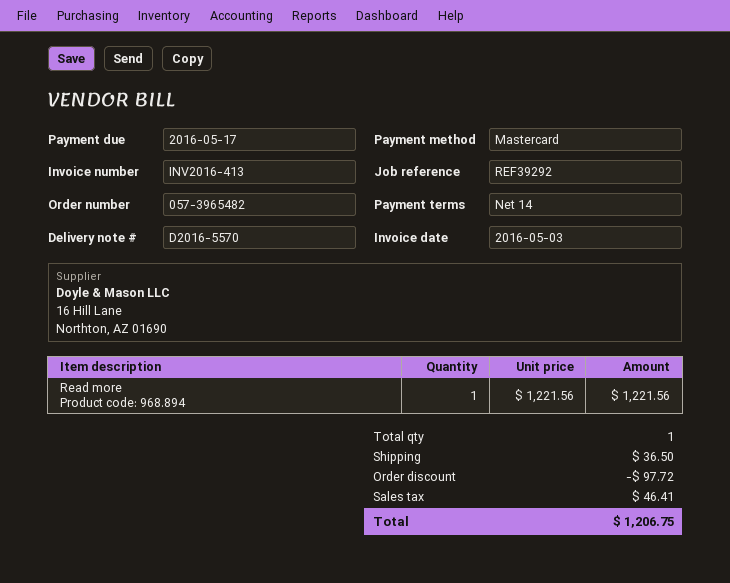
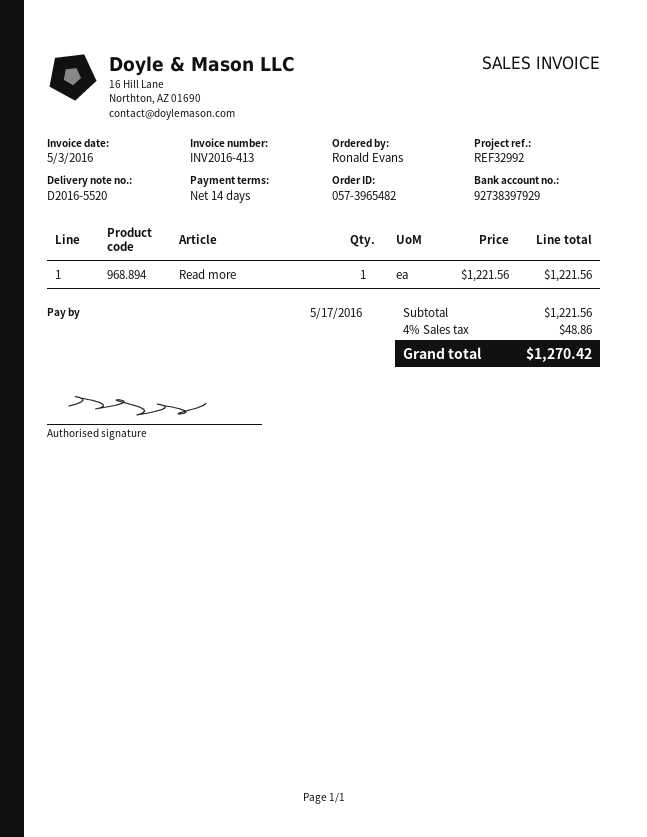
delivery note number: D2016-5570 -> D2016-5520
reference: REF39292 -> REF32992
discount: 97.72 -> none
shipping: 36.50 -> none
tax: 46.41 -> 48.86
total: 1206.75 -> 1270.42

